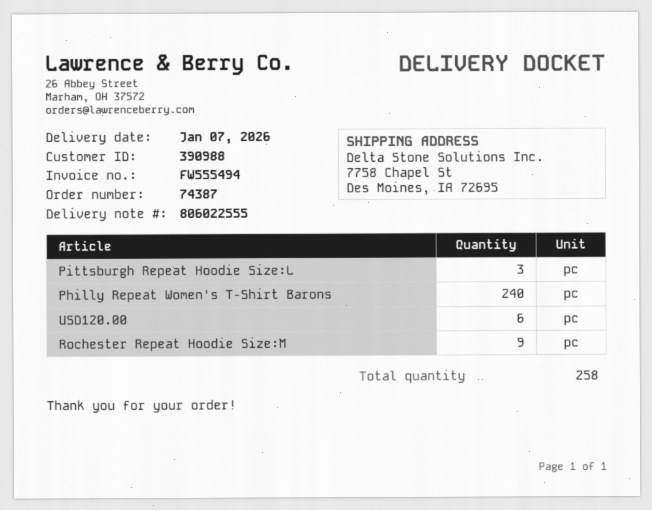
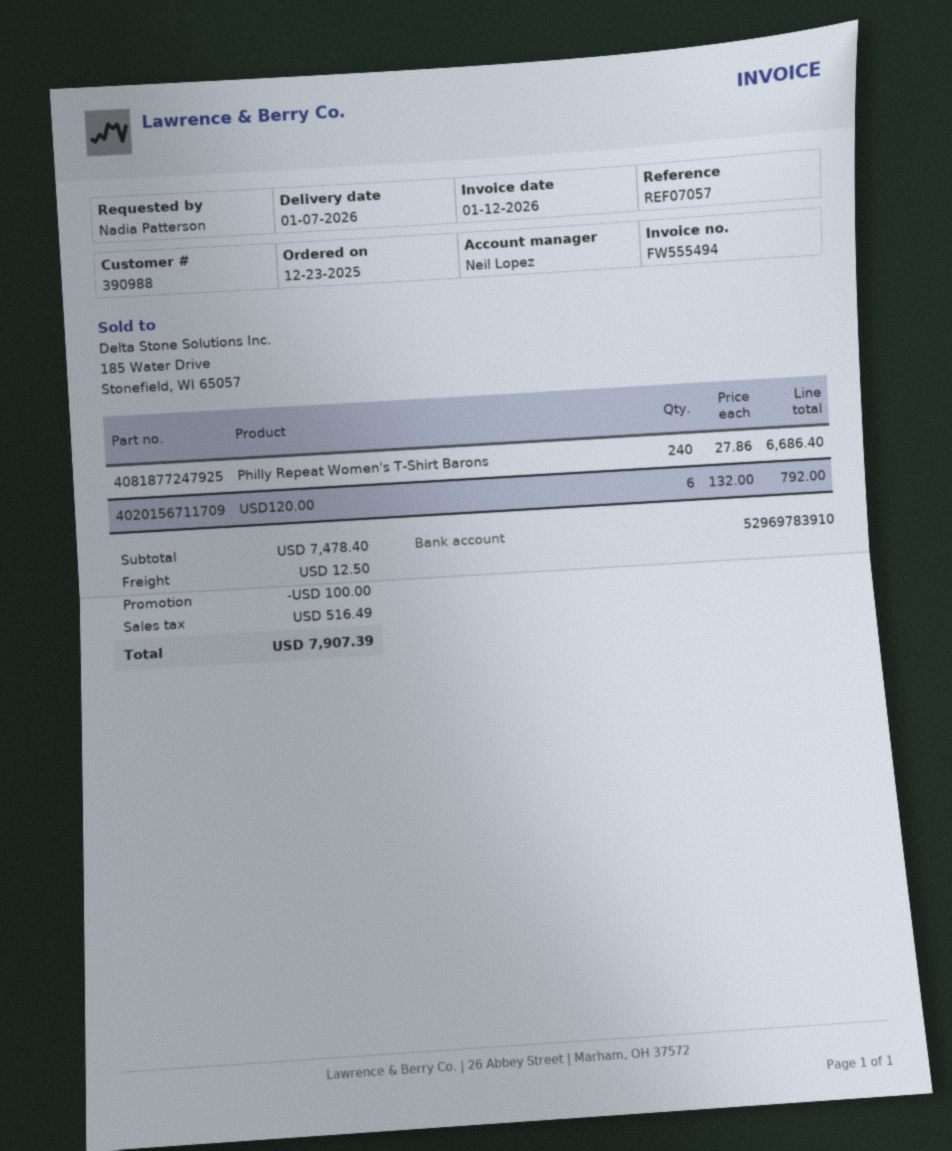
Pittsburgh Repeat Hoodie Size:L: 3 -> none
Rochester Repeat Hoodie Size:M: 9 -> none

